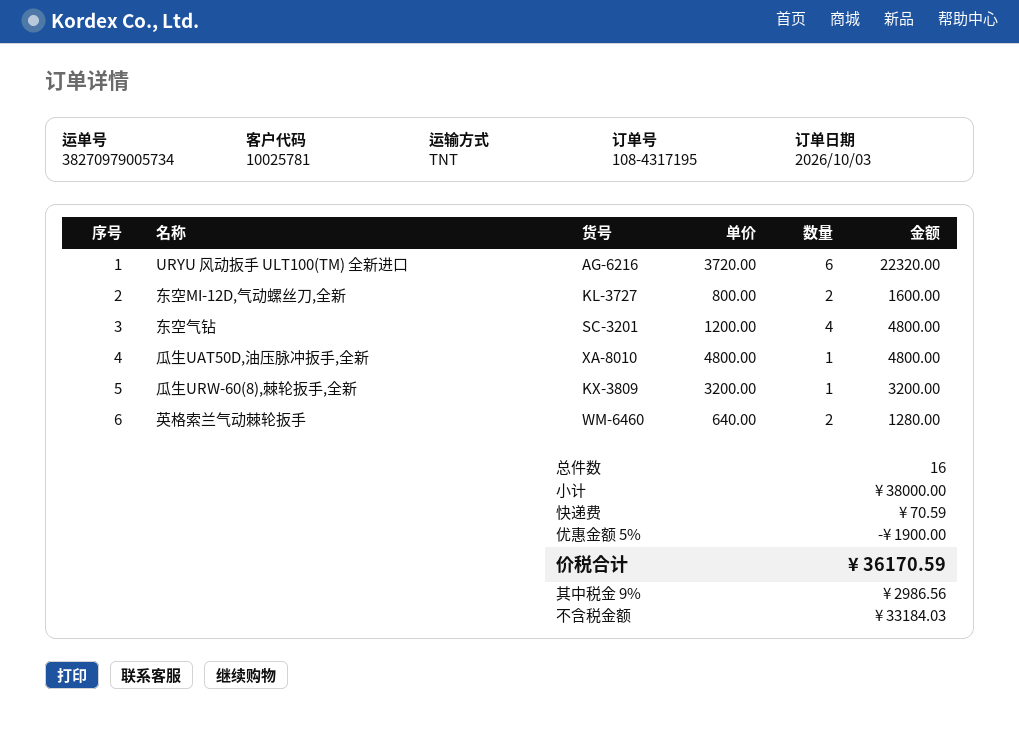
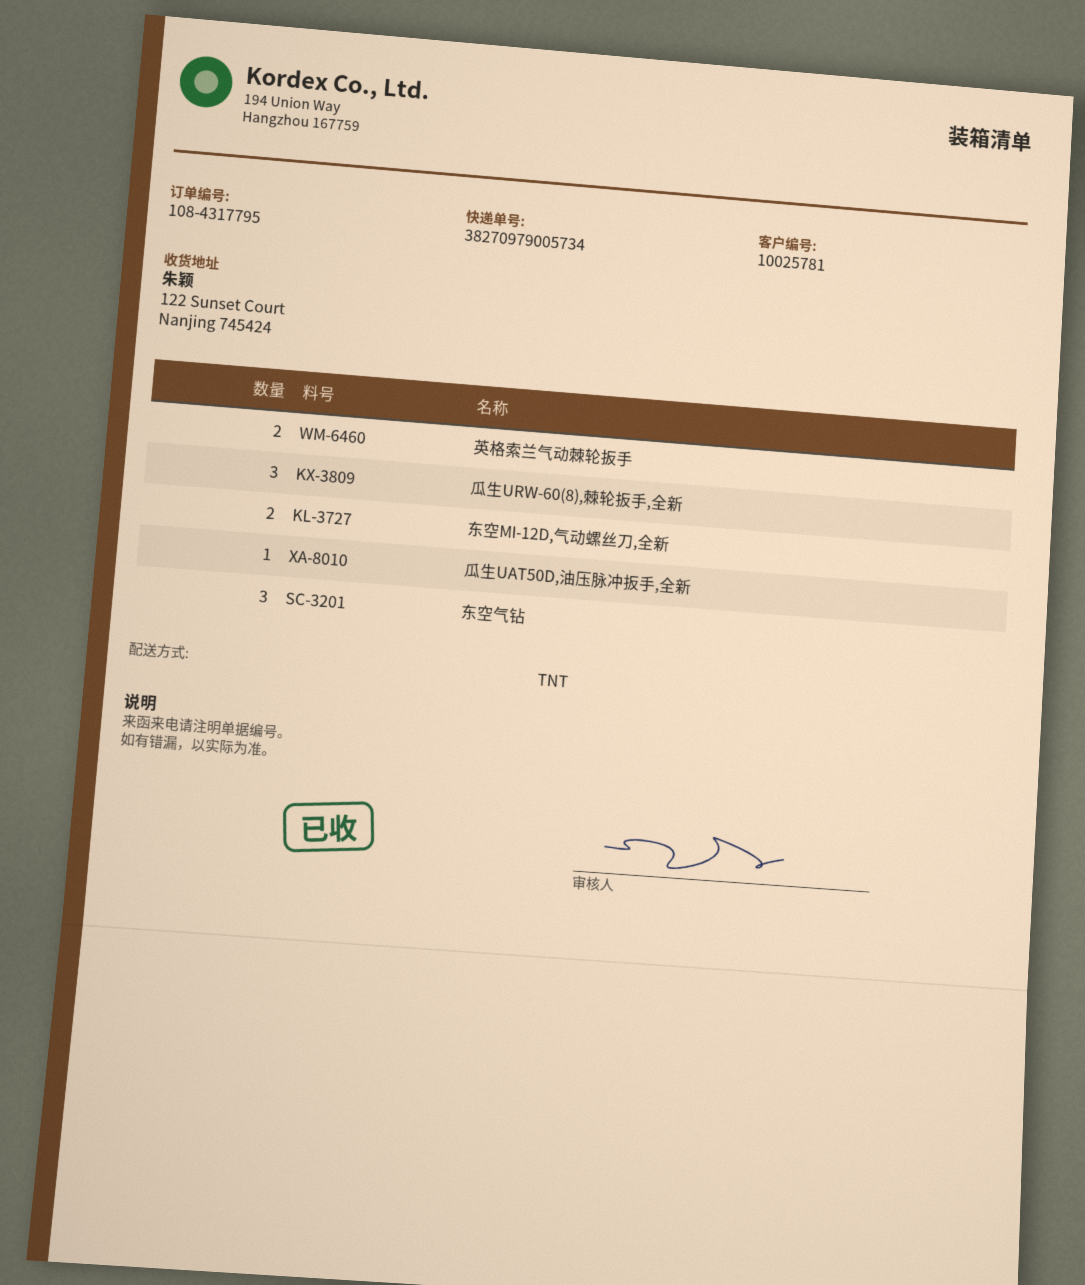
order number: 108-4317195 -> 108-4317795
URYU 风动扳手 ULT100(TM) 全新进口: 6 -> none
东空气钻: 4 -> 3
瓜生URW-60(8),棘轮扳手,全新: 1 -> 3

